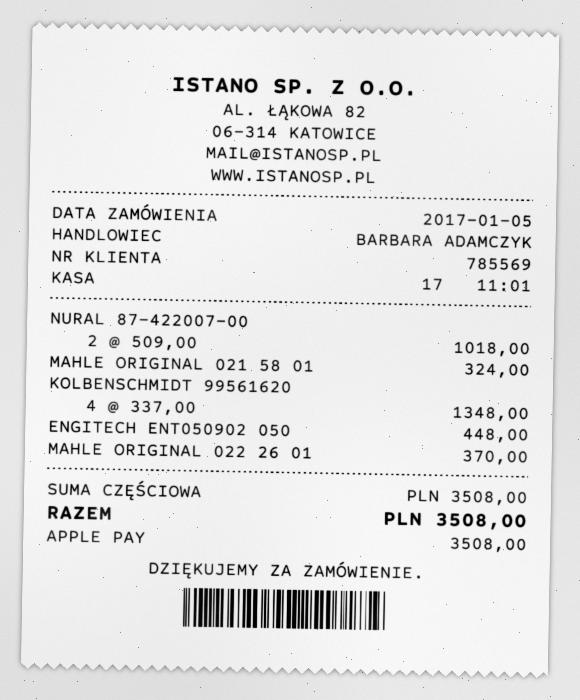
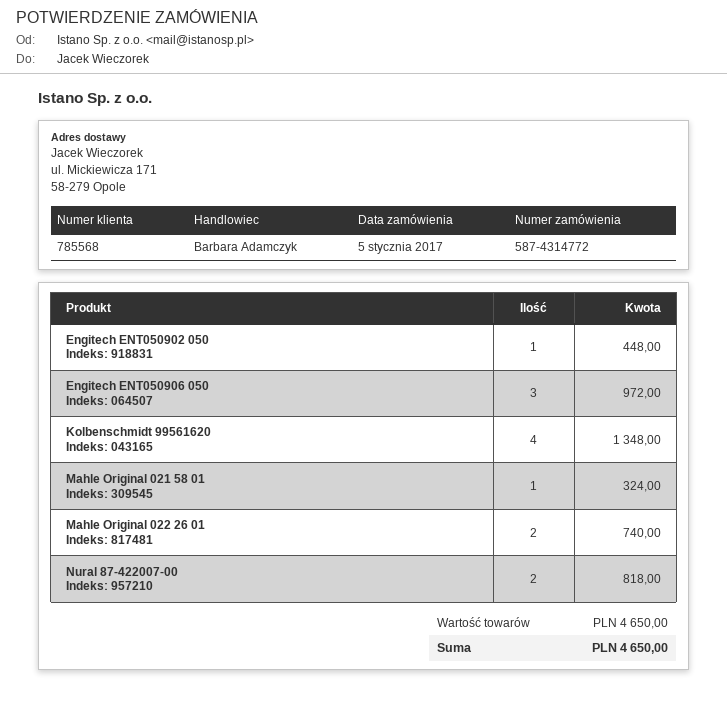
customer number: 785569 -> 785568
NURAL 87-422007-00: 2 for 1018.00 -> 2 for 818.00
MAHLE ORIGINAL 022 26 01: 1 for 370.00 -> 2 for 740.00
Engitech ENT050906 050: none -> 3 for 972.00
subtotal: 3508.00 -> 4650.00
total: 3508.00 -> 4650.00

